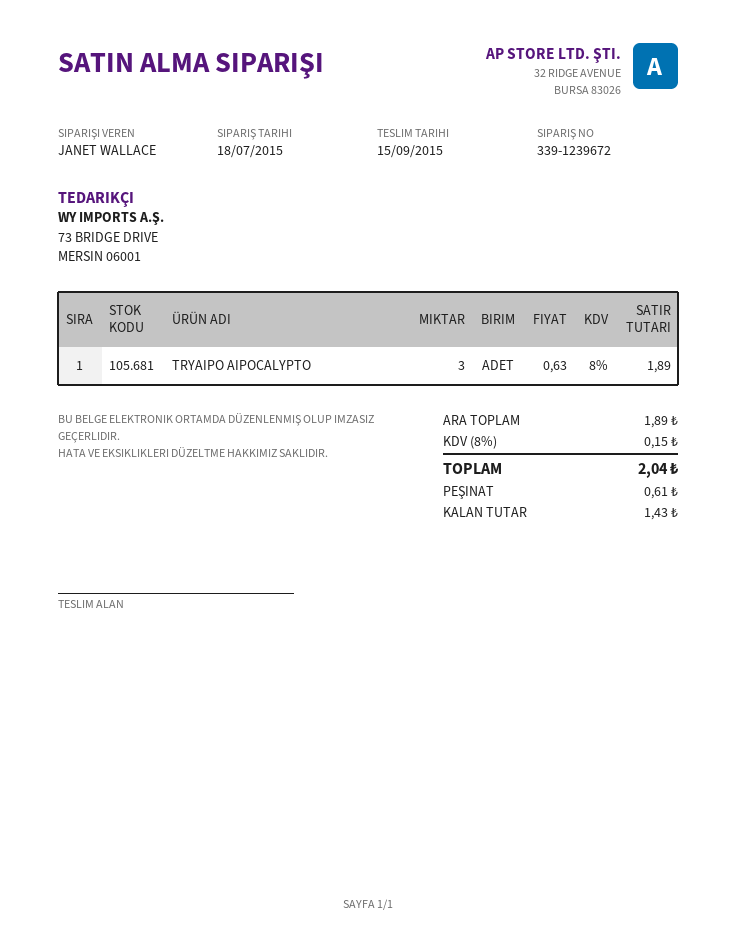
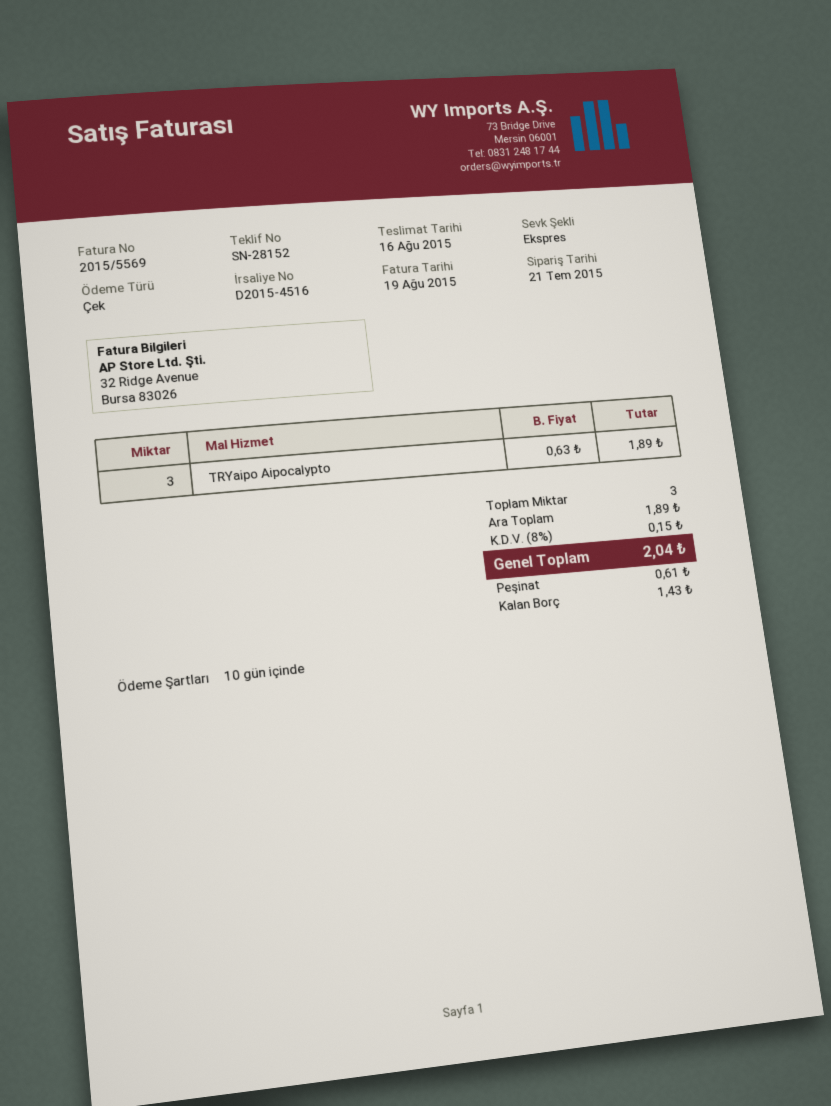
order date: 2015-07-18 -> 2015-07-21
delivery date: 2015-09-15 -> 2015-08-16

